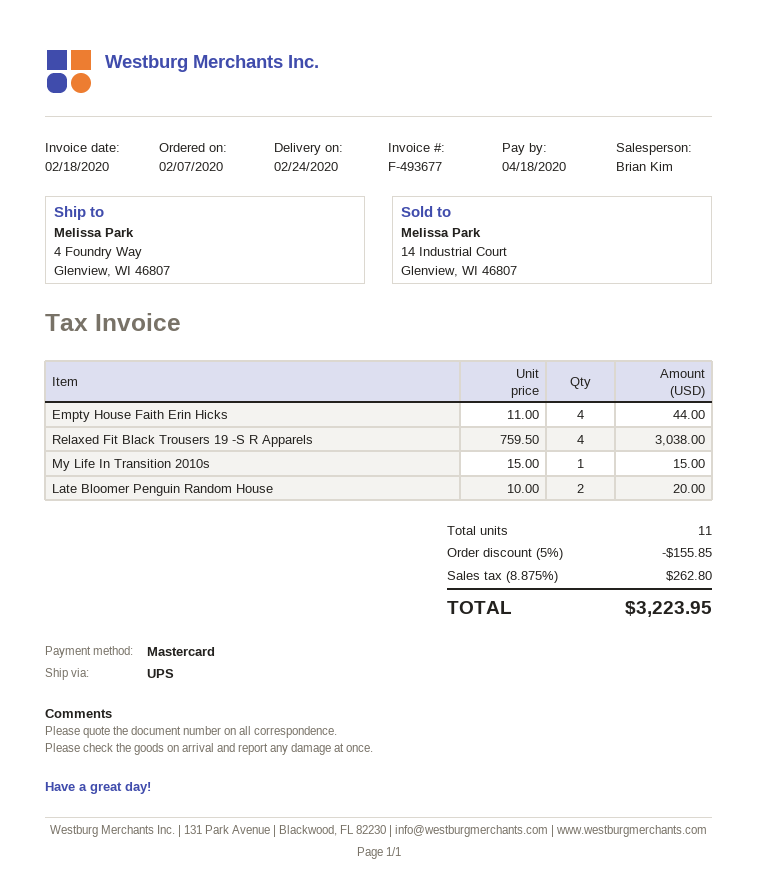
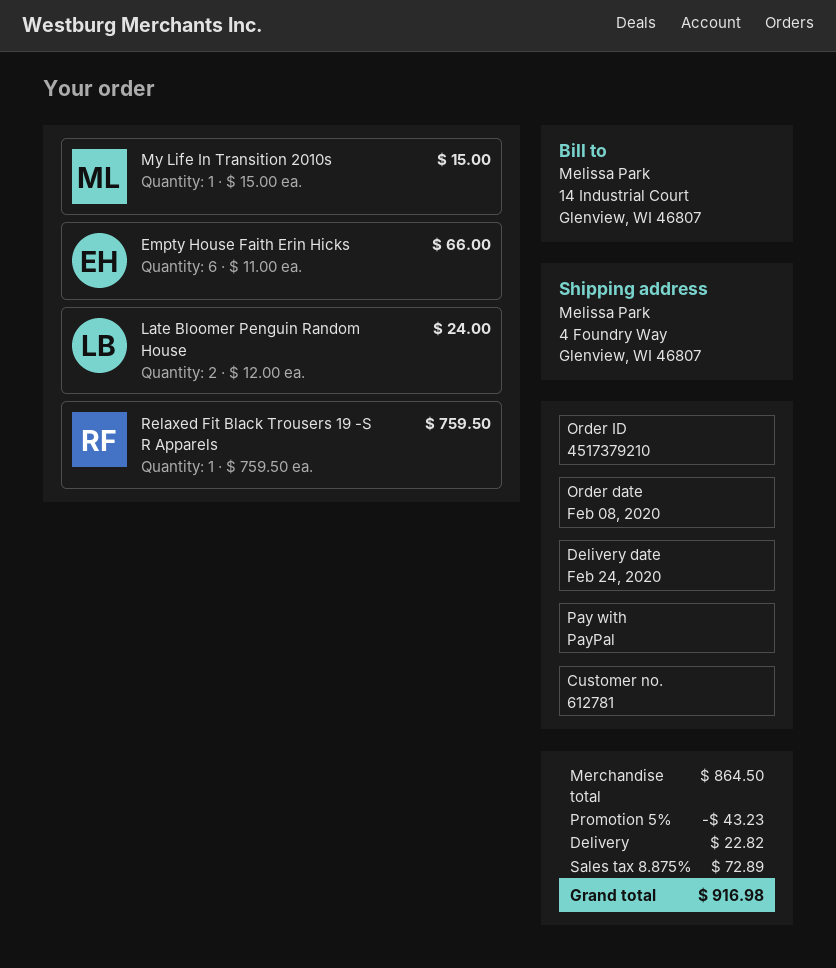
order date: 2020-02-07 -> 2020-02-08
payment method: Mastercard -> PayPal
Empty House Faith Erin Hicks: 4 x 11.00 = 44.00 -> 6 x 11.00 = 66.00
Relaxed Fit Black Trousers 19 -S R Apparels: 4 x 759.50 = 3038.00 -> 1 x 759.50 = 759.50
Late Bloomer Penguin Random House: 2 x 10.00 = 20.00 -> 2 x 12.00 = 24.00
discount: 5% = 155.85 -> 5% = 43.23
shipping: none -> 22.82
tax: 8.875% = 262.80 -> 8.875% = 72.89
total: 3223.95 -> 916.98

